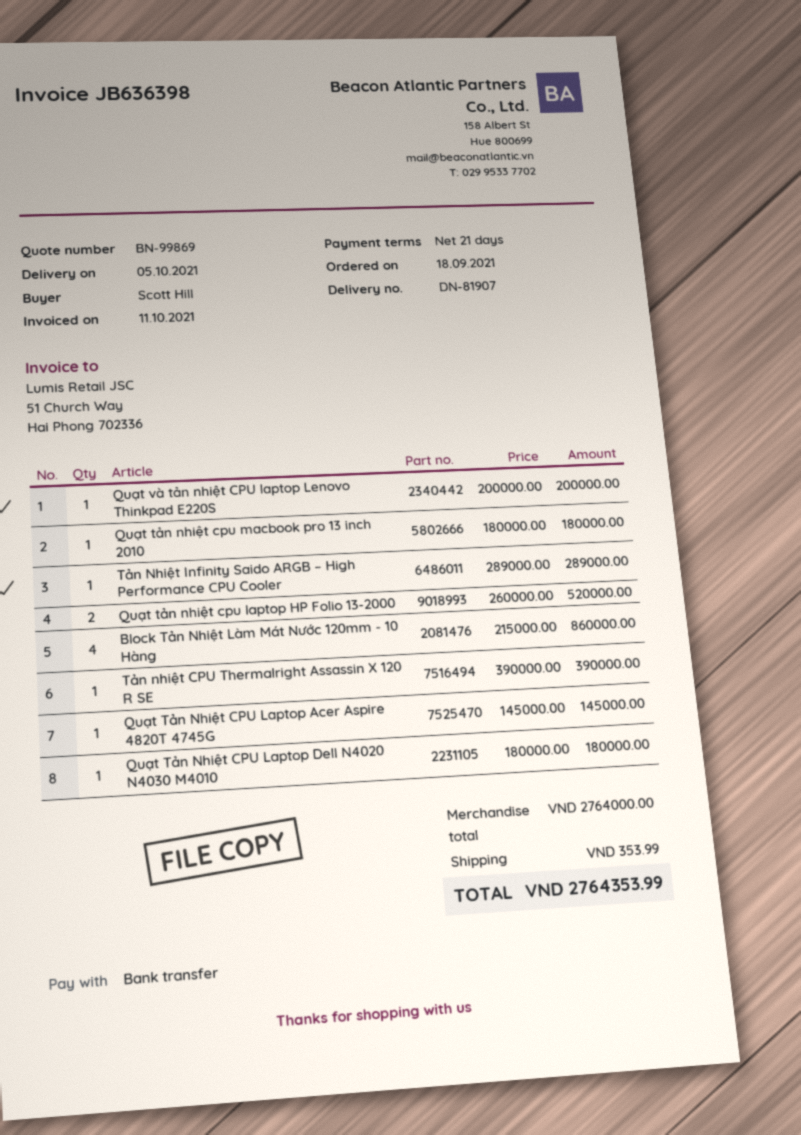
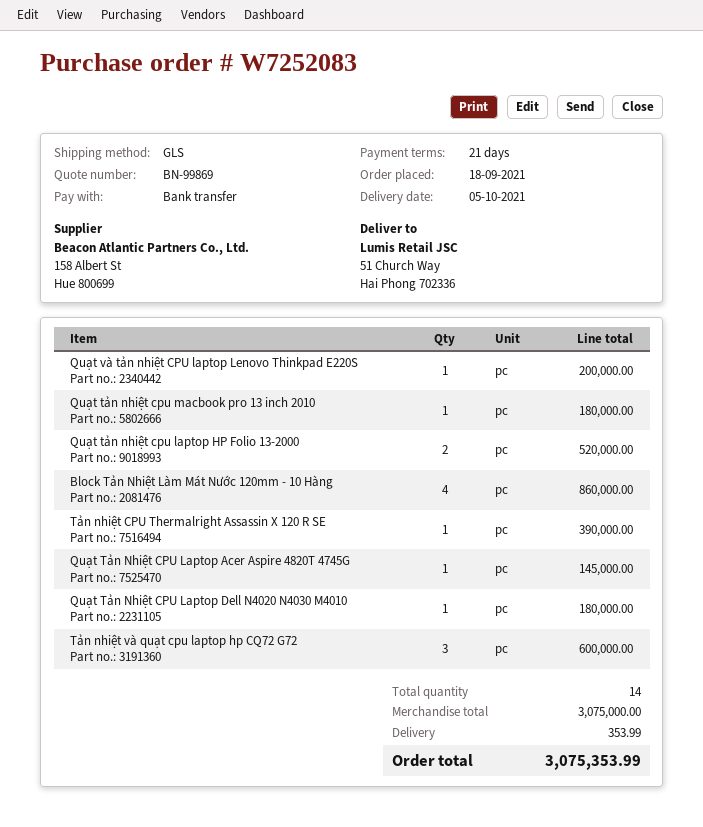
Tản Nhiệt Infinity Saido ARGB – High Performance CPU Cooler: 1 for 289000.00 -> none
Tản nhiệt và quạt cpu laptop hp CQ72 G72: none -> 3 for 600000.00
subtotal: 2764000.00 -> 3075000.00
total: 2764353.99 -> 3075353.99

